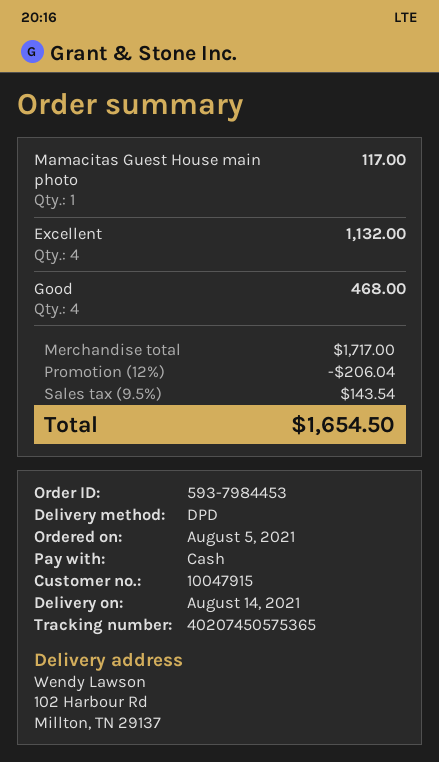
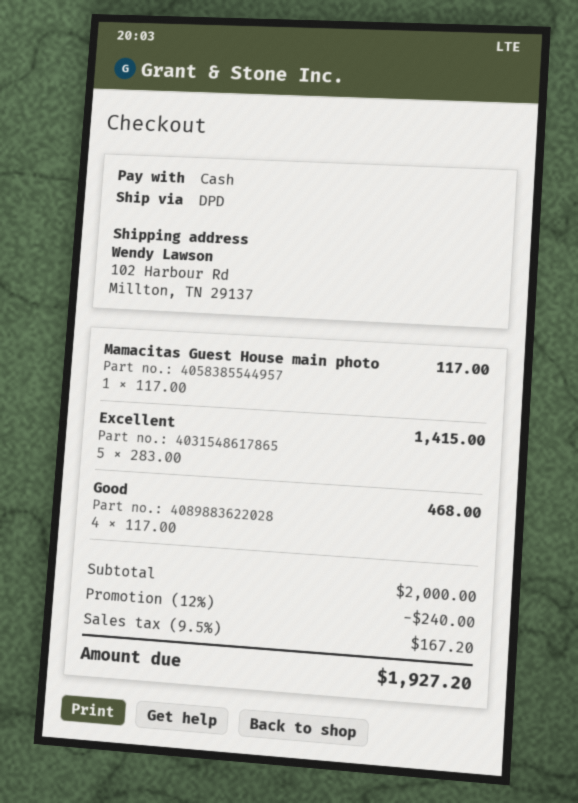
Excellent: 4 for 1132.00 -> 5 for 1415.00
subtotal: 1717.00 -> 2000.00
discount: 12% = 206.04 -> 12% = 240.00
tax: 9.5% = 143.54 -> 9.5% = 167.20
total: 1654.50 -> 1927.20

